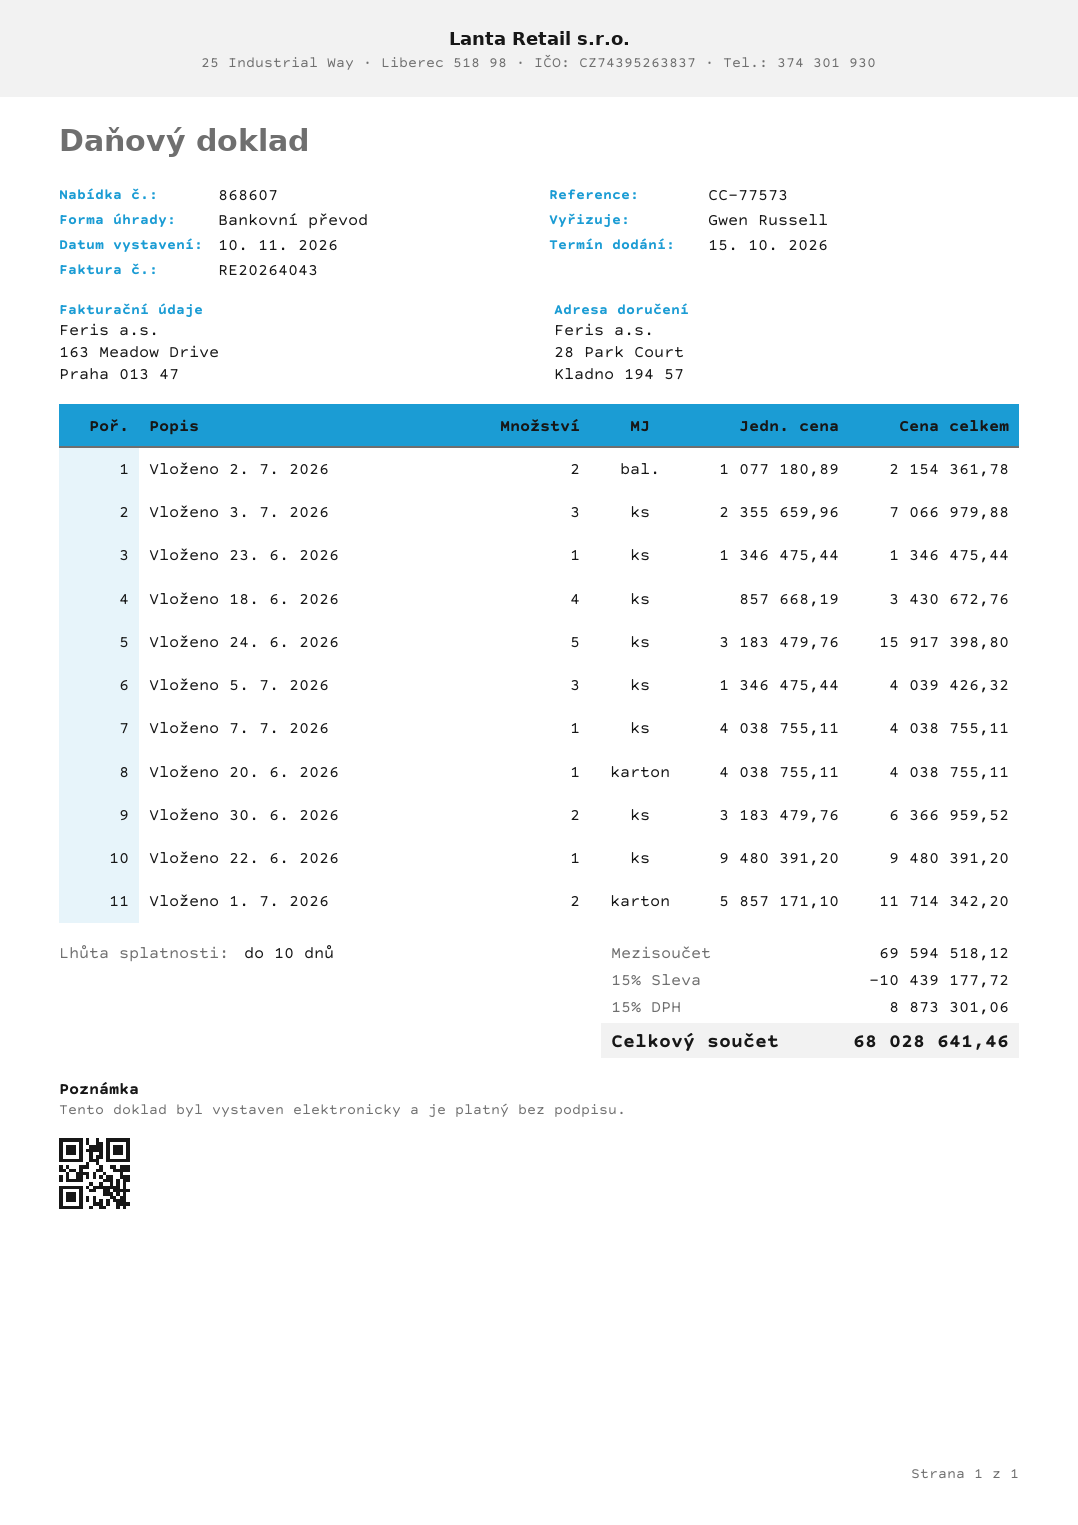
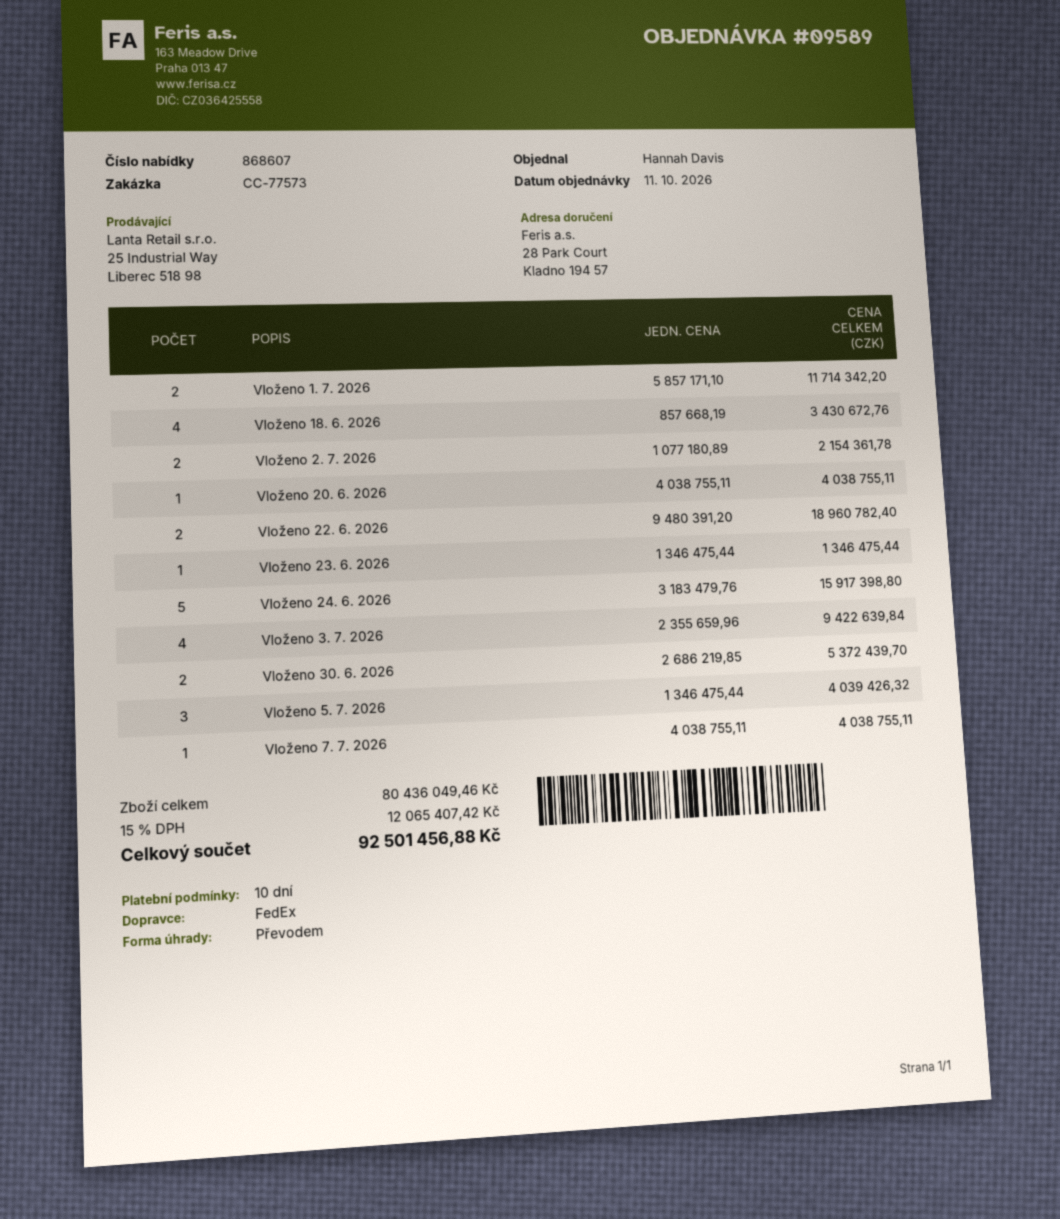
Vloženo 3. 7. 2026: 3 x 2355659.96 = 7066979.88 -> 4 x 2355659.96 = 9422639.84
Vloženo 30. 6. 2026: 2 x 3183479.76 = 6366959.52 -> 2 x 2686219.85 = 5372439.70
Vloženo 22. 6. 2026: 1 x 9480391.20 = 9480391.20 -> 2 x 9480391.20 = 18960782.40
subtotal: 69594518.12 -> 80436049.46
discount: 15% = 10439177.72 -> none
tax: 15% = 8873301.06 -> 15% = 12065407.42
total: 68028641.46 -> 92501456.88

